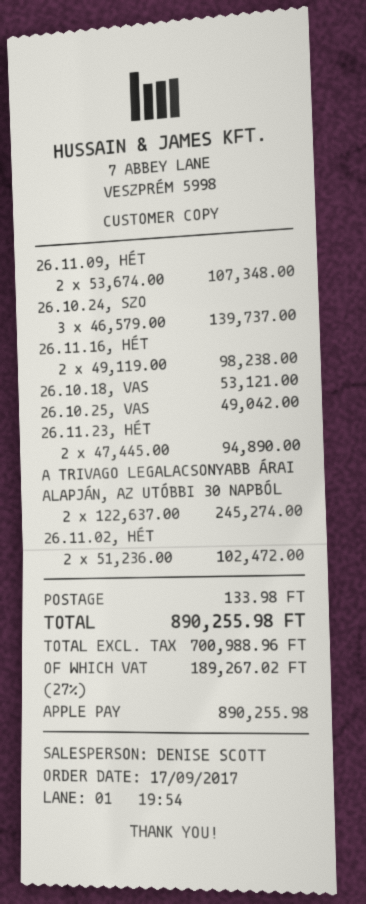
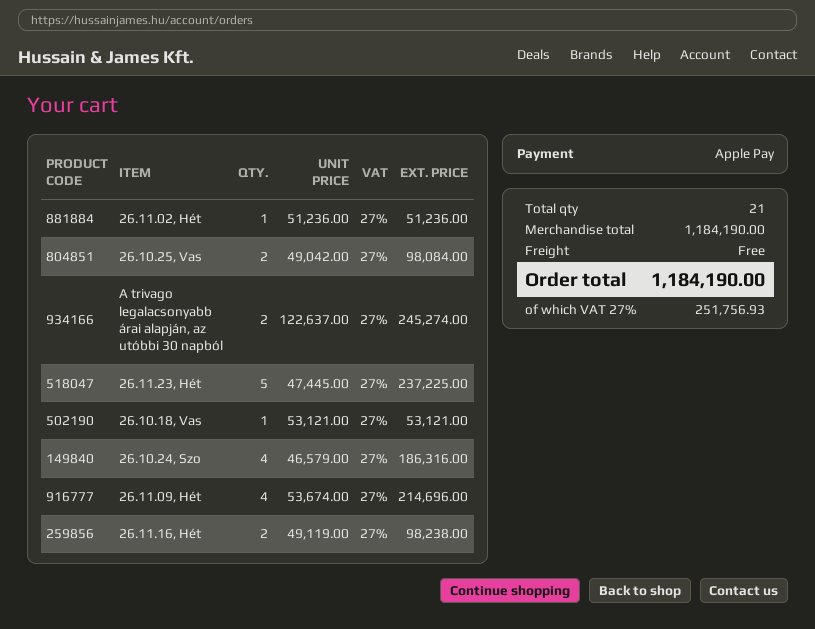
26.11.09, HÉT: 2 x 53674.00 = 107348.00 -> 4 x 53674.00 = 214696.00
26.10.24, SZO: 3 x 46579.00 = 139737.00 -> 4 x 46579.00 = 186316.00
26.10.25, VAS: 1 x 49042.00 = 49042.00 -> 2 x 49042.00 = 98084.00
26.11.23, HÉT: 2 x 47445.00 = 94890.00 -> 5 x 47445.00 = 237225.00
26.11.02, HÉT: 2 x 51236.00 = 102472.00 -> 1 x 51236.00 = 51236.00
shipping: 133.98 -> 0.00
tax: 27% = 189267.02 -> 27% = 251756.93
total: 890255.98 -> 1184190.00

